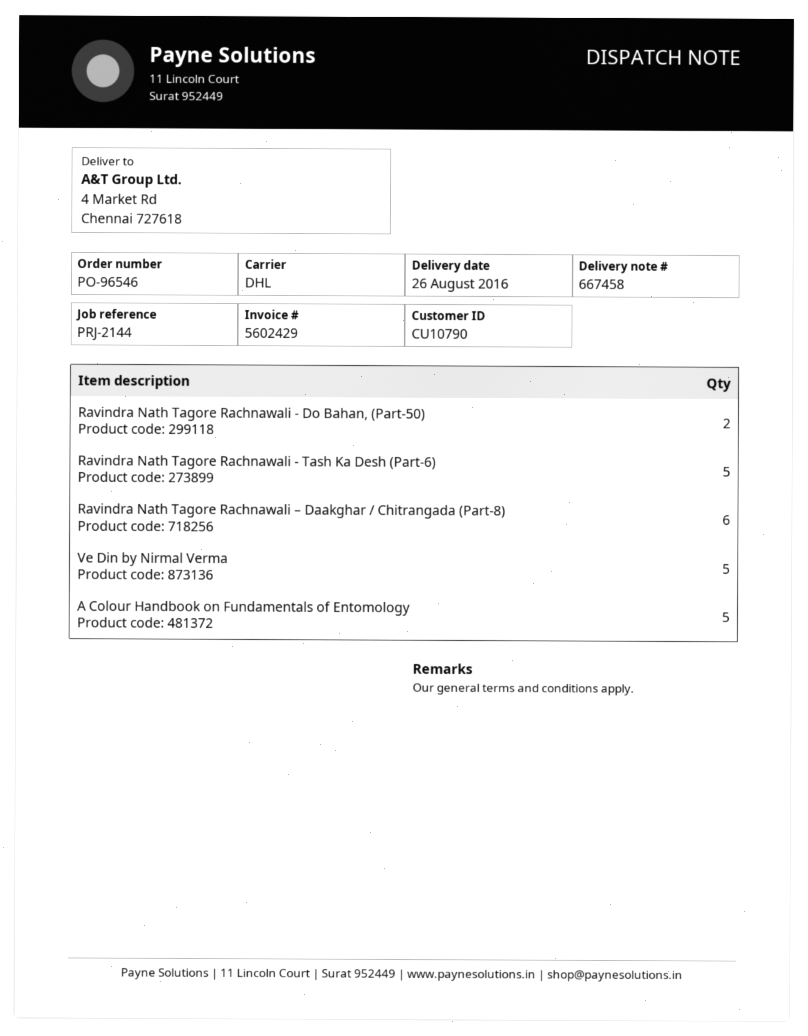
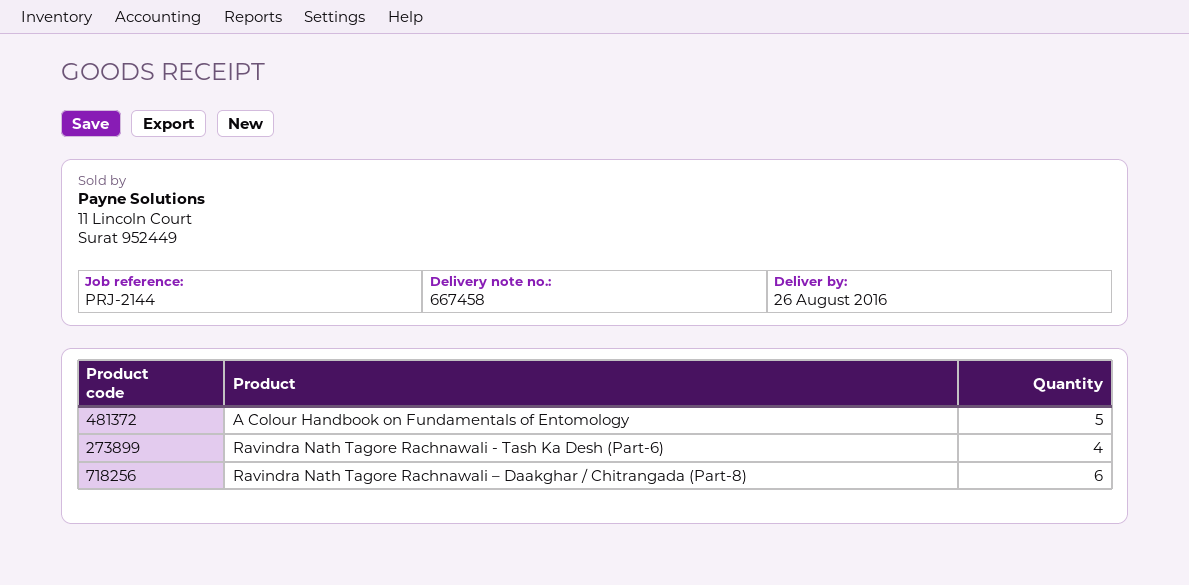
Ravindra Nath Tagore Rachnawali - Do Bahan, (Part-50): 2 -> none
Ravindra Nath Tagore Rachnawali - Tash Ka Desh (Part-6): 5 -> 4
Ve Din by Nirmal Verma: 5 -> none

